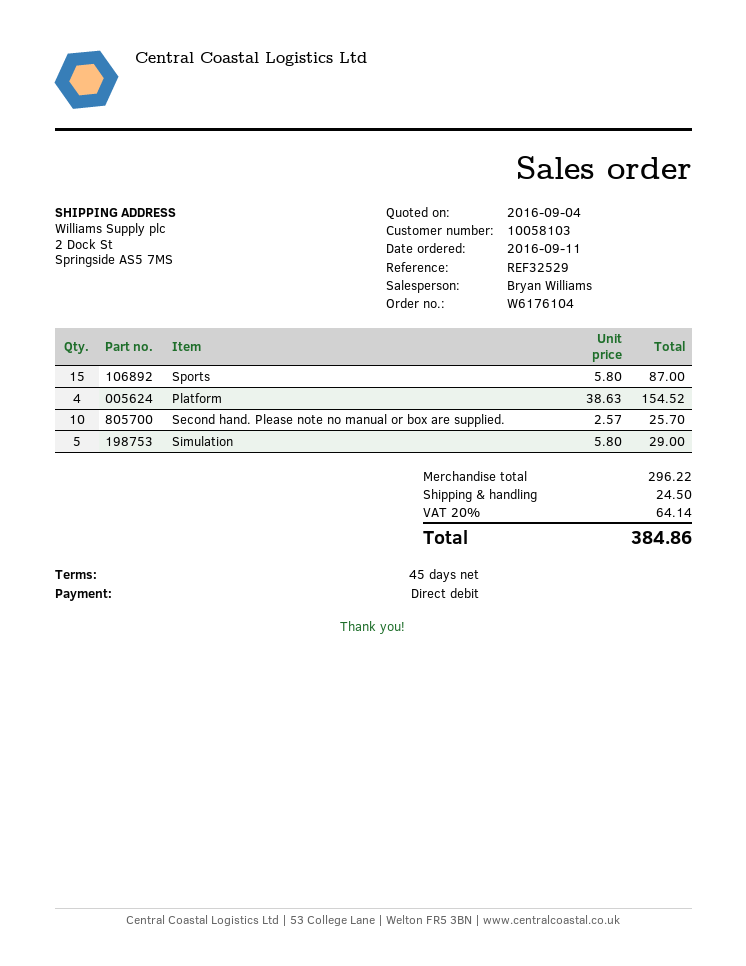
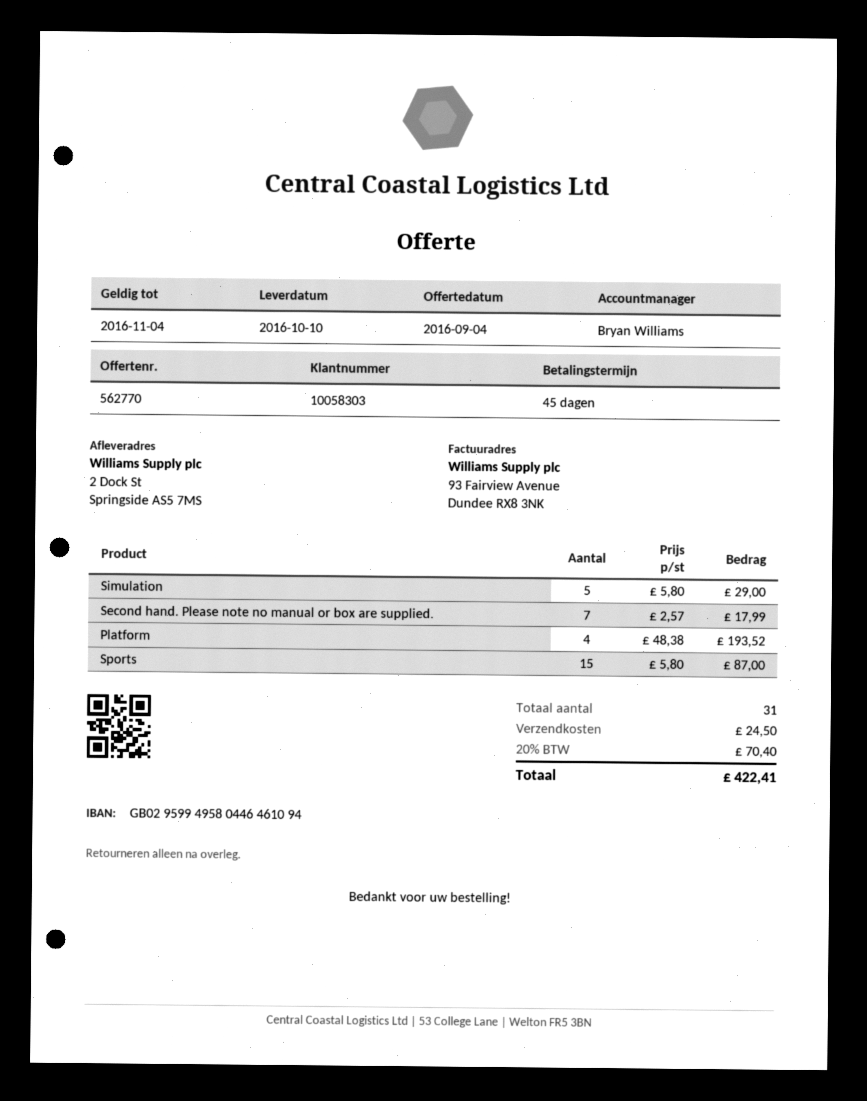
customer number: 10058103 -> 10058303
Platform: 4 x 38.63 = 154.52 -> 4 x 48.38 = 193.52
Second hand. Please note no manual or box are supplied.: 10 x 2.57 = 25.70 -> 7 x 2.57 = 17.99
tax: 20% = 64.14 -> 20% = 70.40
total: 384.86 -> 422.41

